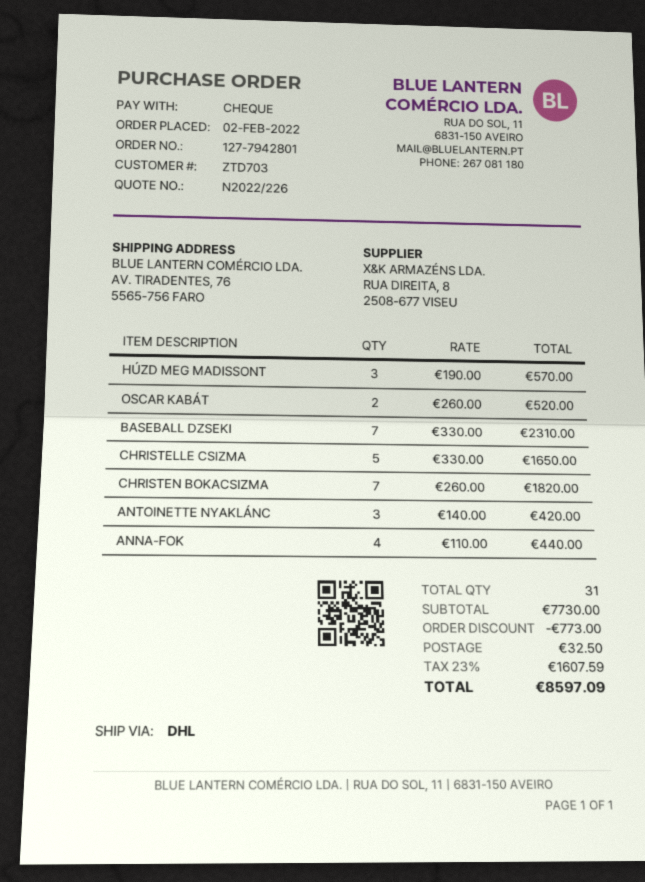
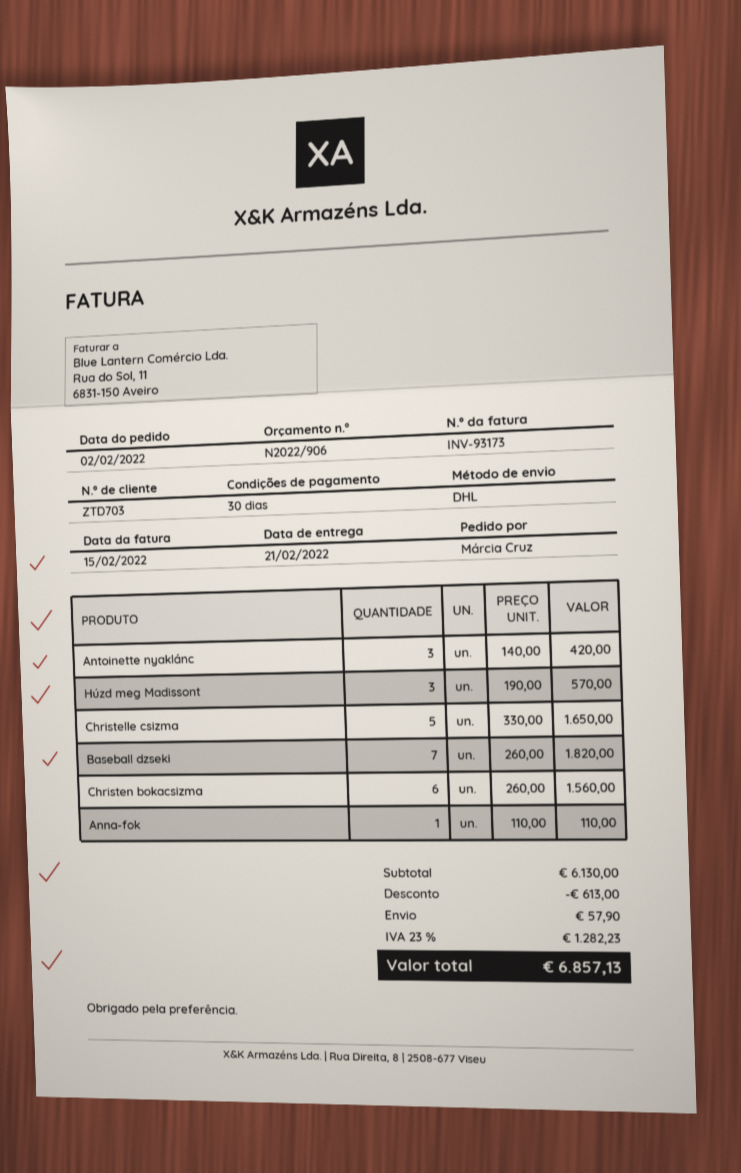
quote number: N2022/226 -> N2022/906
OSCAR KABÁT: 2 x 260.00 = 520.00 -> none
BASEBALL DZSEKI: 7 x 330.00 = 2310.00 -> 7 x 260.00 = 1820.00
CHRISTEN BOKACSIZMA: 7 x 260.00 = 1820.00 -> 6 x 260.00 = 1560.00
ANNA-FOK: 4 x 110.00 = 440.00 -> 1 x 110.00 = 110.00
subtotal: 7730.00 -> 6130.00
discount: 773.00 -> 613.00
shipping: 32.50 -> 57.90
tax: 23% = 1607.59 -> 23% = 1282.23
total: 8597.09 -> 6857.13

